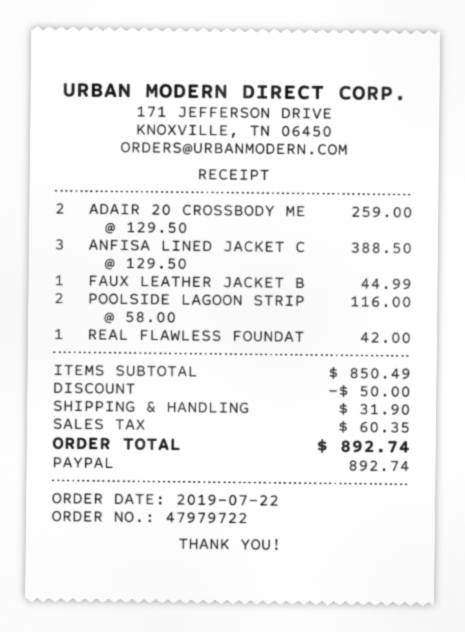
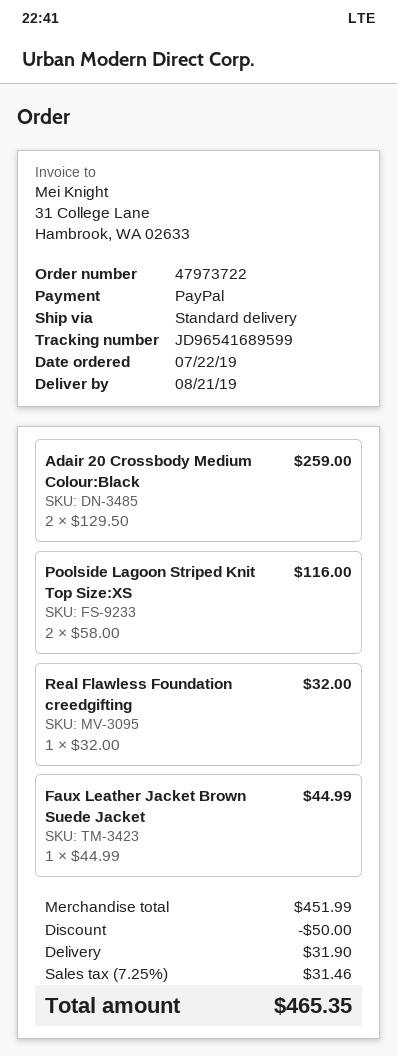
order number: 47979722 -> 47973722
ANFISA LINED JACKET C: 3 x 129.50 = 388.50 -> none
REAL FLAWLESS FOUNDAT: 1 x 42.00 = 42.00 -> 1 x 32.00 = 32.00
subtotal: 850.49 -> 451.99
tax: 60.35 -> 31.46
total: 892.74 -> 465.35

